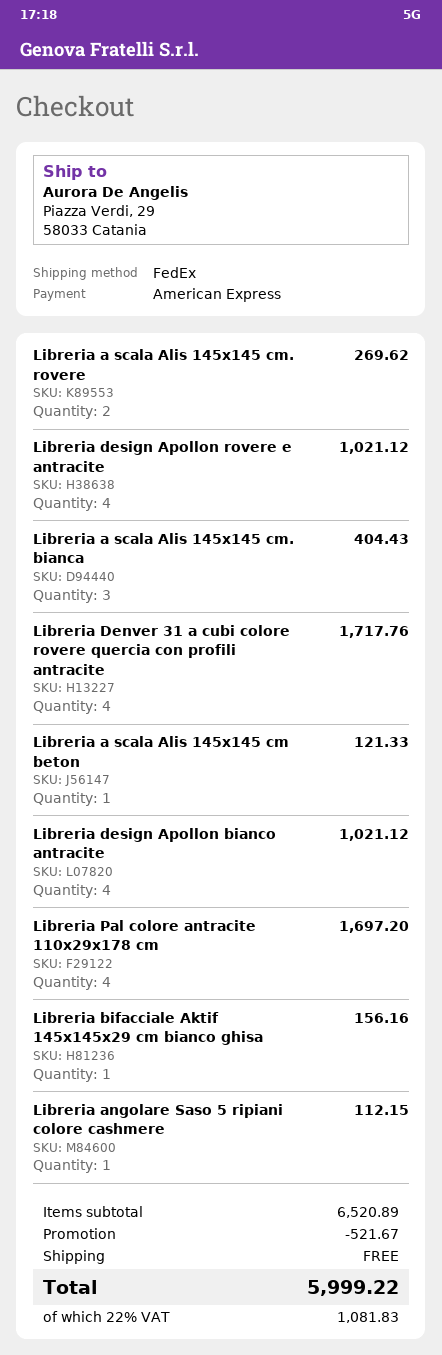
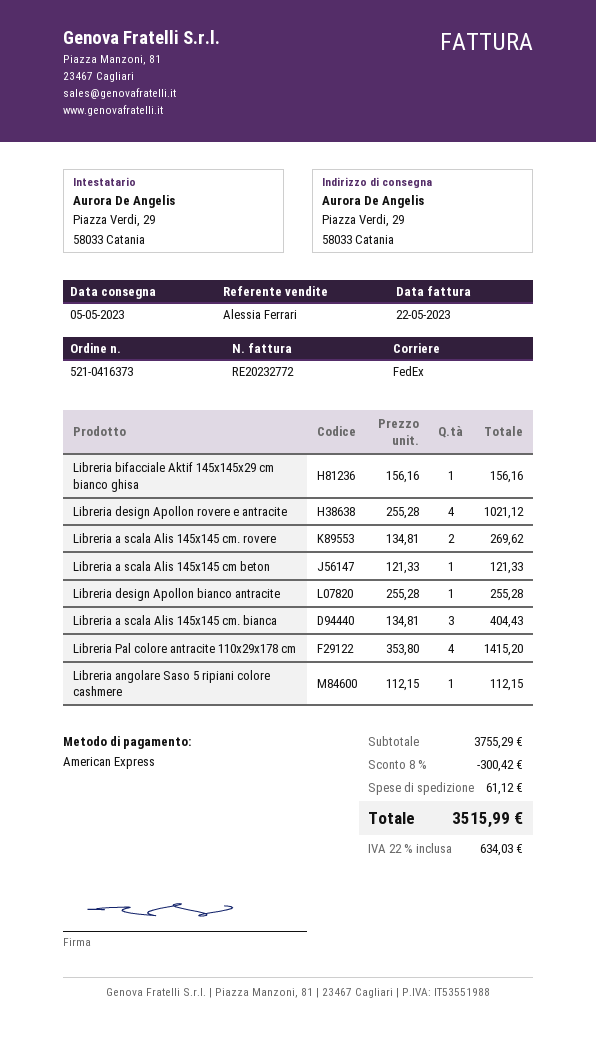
Libreria Denver 31 a cubi colore rovere quercia con profili antracite: 4 for 1717.76 -> none
Libreria design Apollon bianco antracite: 4 for 1021.12 -> 1 for 255.28
Libreria Pal colore antracite 110x29x178 cm: 4 for 1697.20 -> 4 for 1415.20
subtotal: 6520.89 -> 3755.29
discount: 521.67 -> 300.42
shipping: 0.00 -> 61.12
tax: 22% = 1081.83 -> 22% = 634.03
total: 5999.22 -> 3515.99

